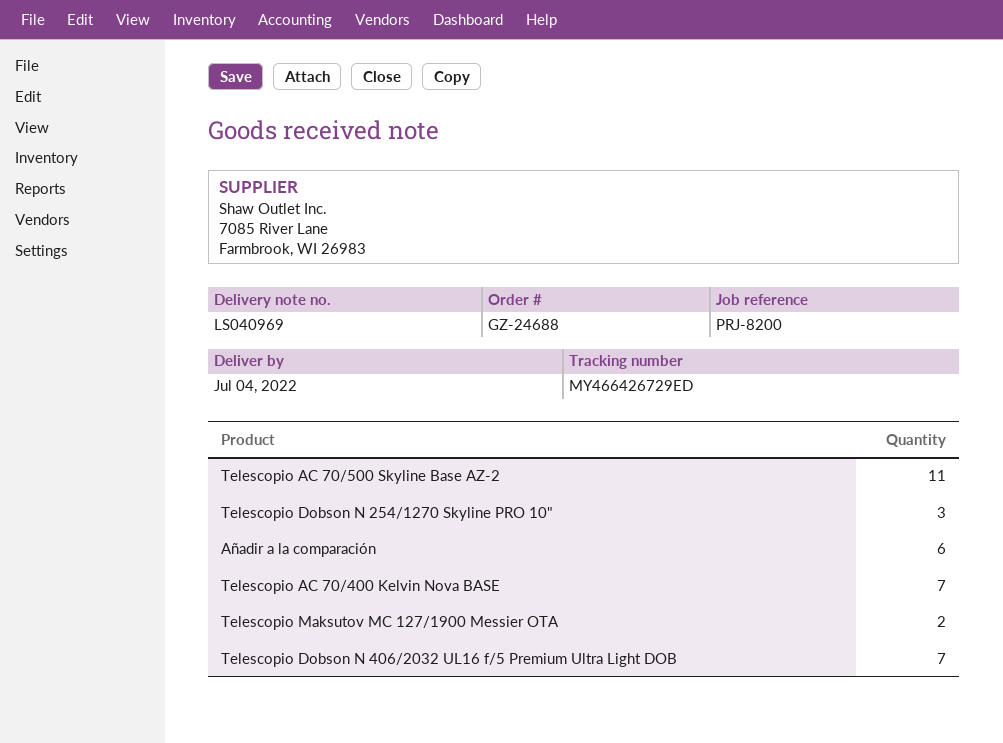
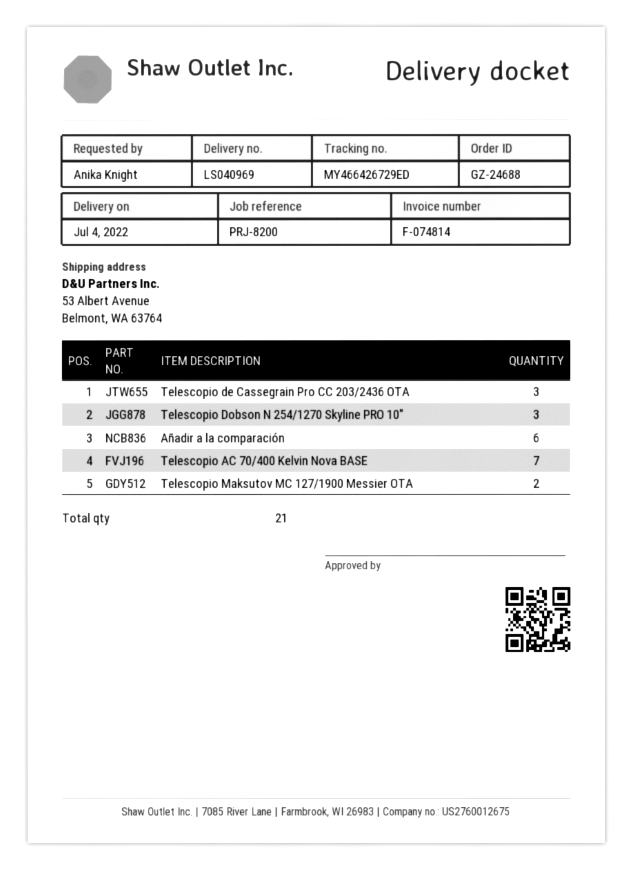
Telescopio AC 70/500 Skyline Base AZ-2: 11 -> none
Telescopio Dobson N 406/2032 UL16 f/5 Premium Ultra Light DOB: 7 -> none
Telescopio de Cassegrain Pro CC 203/2436 OTA: none -> 3

